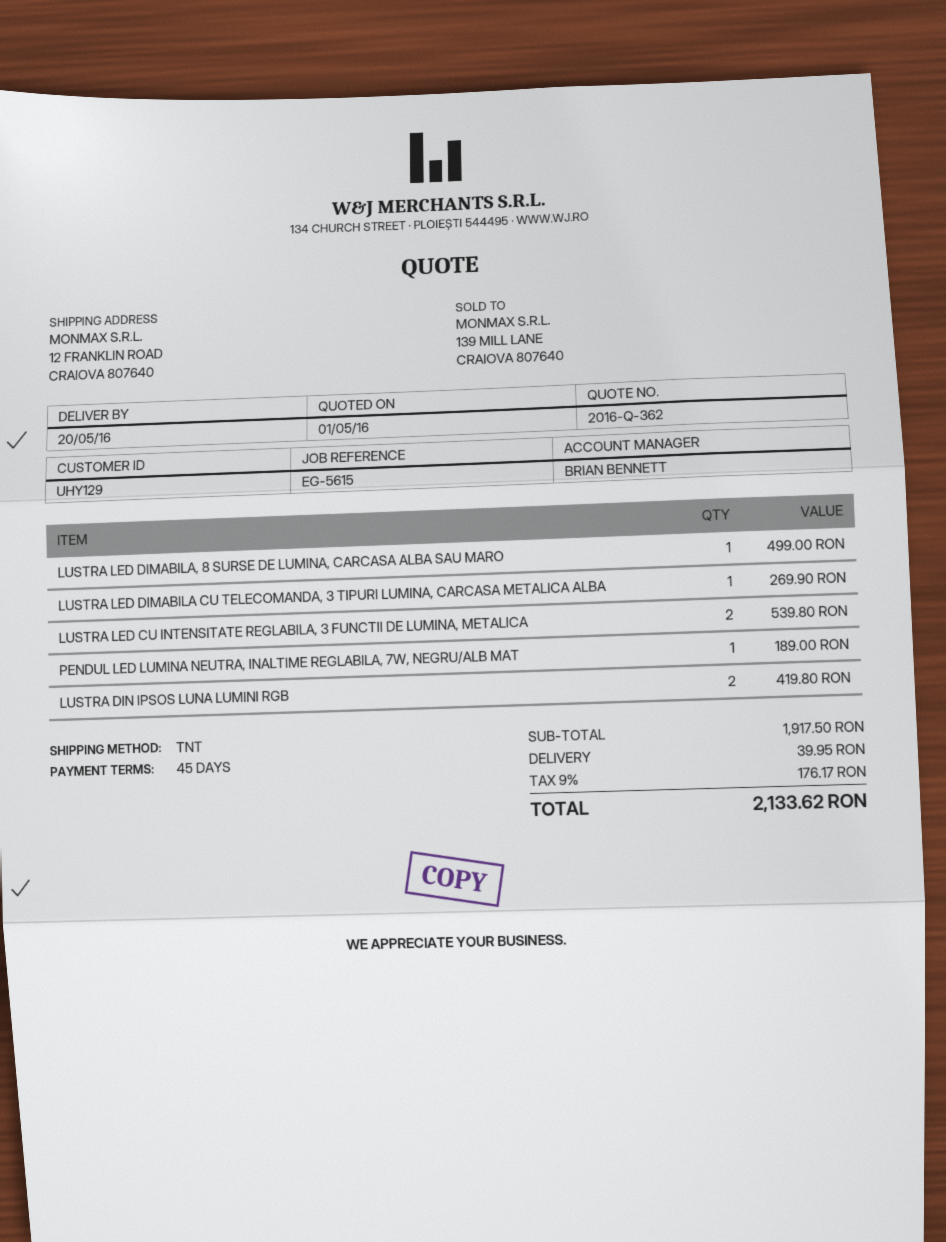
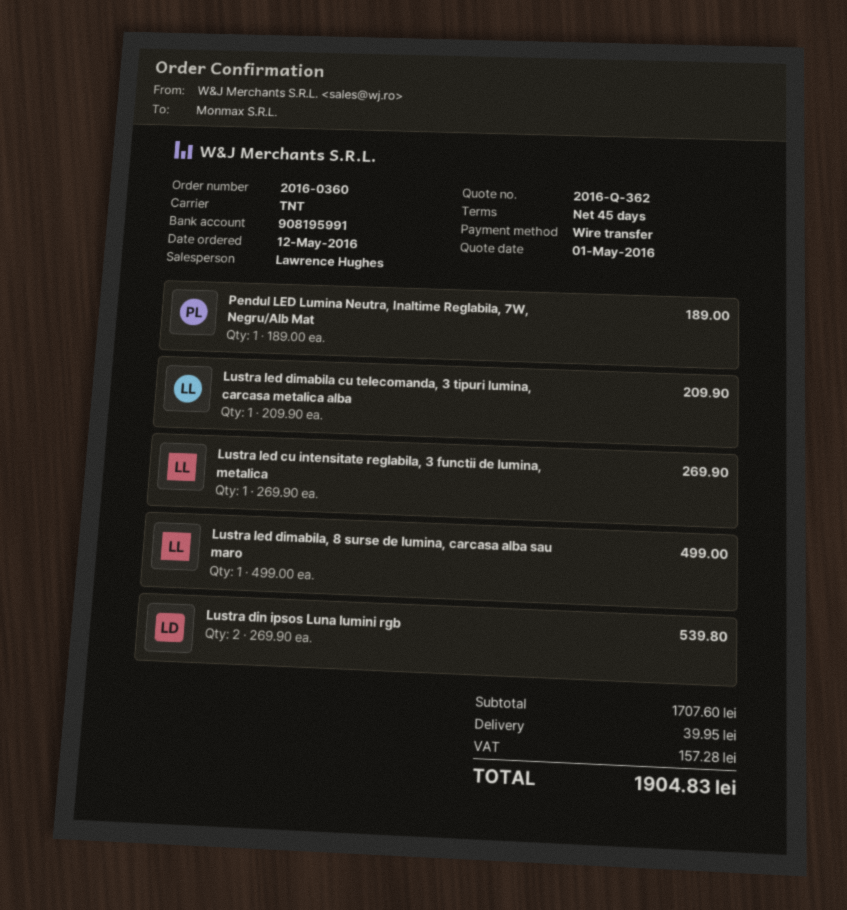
sales rep: BRIAN BENNETT -> Lawrence Hughes
LUSTRA LED DIMABILA CU TELECOMANDA, 3 TIPURI LUMINA, CARCASA METALICA ALBA: 1 for 269.90 -> 1 for 209.90
LUSTRA LED CU INTENSITATE REGLABILA, 3 FUNCTII DE LUMINA, METALICA: 2 for 539.80 -> 1 for 269.90
LUSTRA DIN IPSOS LUNA LUMINI RGB: 2 for 419.80 -> 2 for 539.80
subtotal: 1917.50 -> 1707.60
tax: 176.17 -> 157.28
total: 2133.62 -> 1904.83

